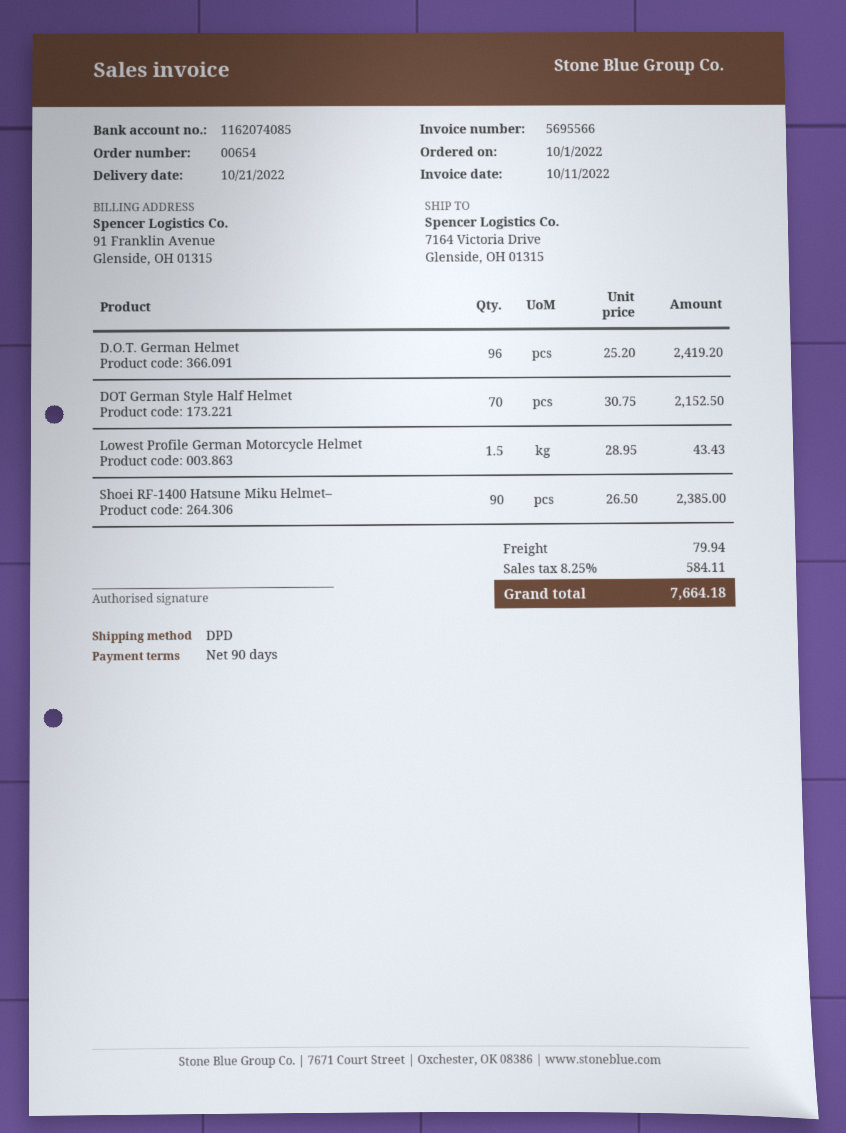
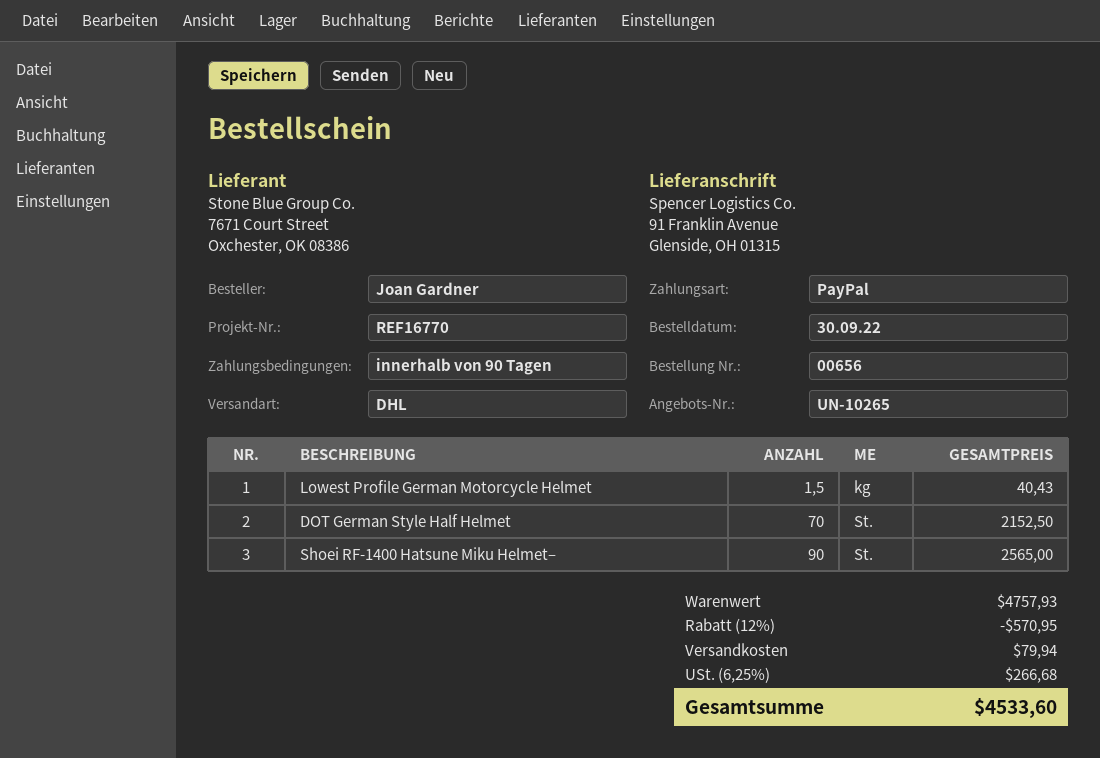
order number: 00654 -> 00656
order date: 2022-10-01 -> 2022-09-30
shipping method: DPD -> DHL
ship to: 7164 Victoria Drive, Glenside, OH 01315 -> 91 Franklin Avenue, Glenside, OH 01315
D.O.T. German Helmet: 96 for 2419.20 -> none
Lowest Profile German Motorcycle Helmet: 1.5 for 43.43 -> 1.5 for 40.43
Shoei RF-1400 Hatsune Miku Helmet–: 90 for 2385.00 -> 90 for 2565.00
discount: none -> 12% = 570.95
tax: 8.25% = 584.11 -> 6.25% = 266.68
total: 7664.18 -> 4533.60

